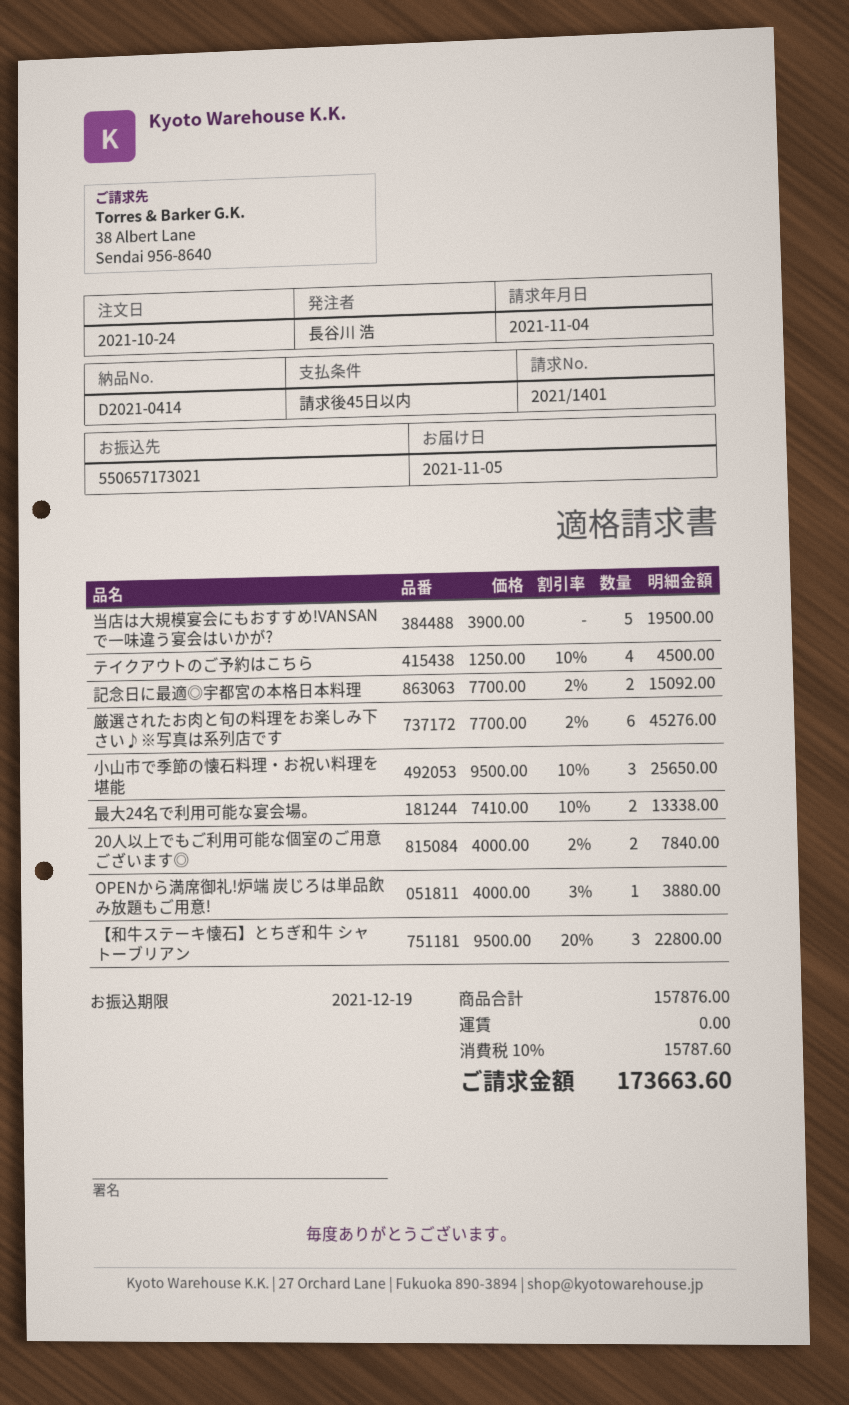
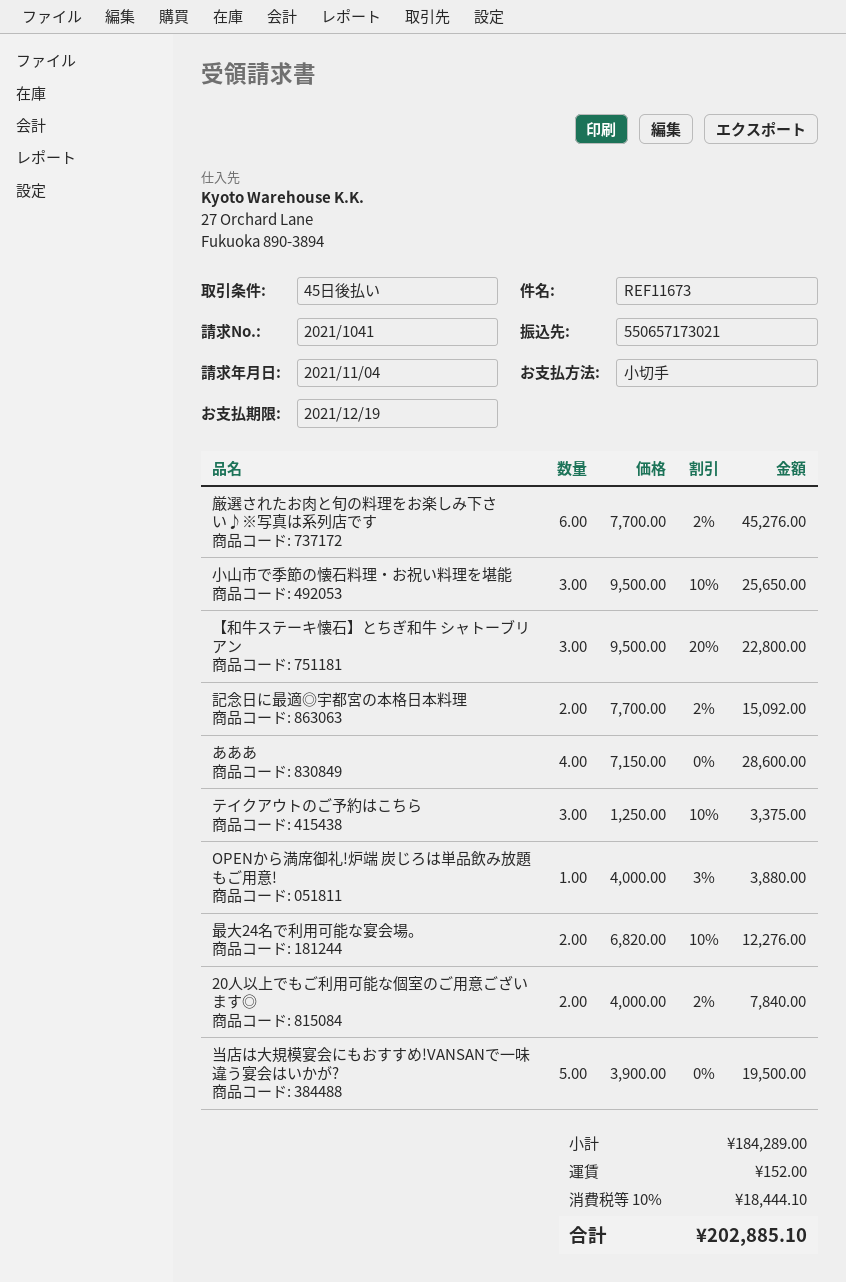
invoice number: 2021/1401 -> 2021/1041
テイクアウトのご予約はこちら: 4 x 1250.00 - 10% = 4500.00 -> 3 x 1250.00 - 10% = 3375.00
最大24名で利用可能な宴会場。: 2 x 7410.00 - 10% = 13338.00 -> 2 x 6820.00 - 10% = 12276.00
あああ: none -> 4 x 7150.00 = 28600.00
subtotal: 157876.00 -> 184289.00
shipping: 0.00 -> 152.00
tax: 10% = 15787.60 -> 10% = 18444.10
total: 173663.60 -> 202885.10

